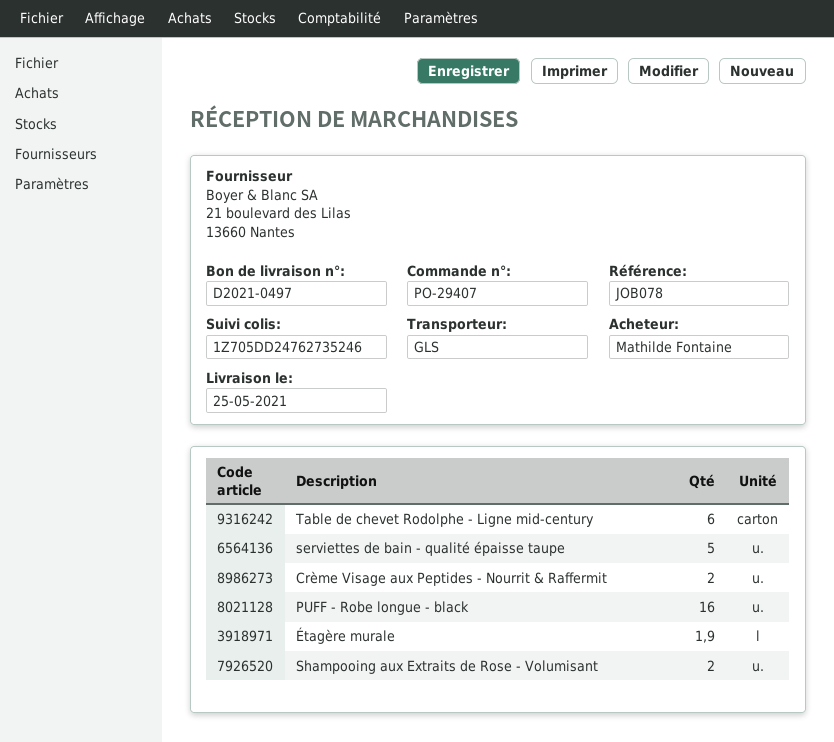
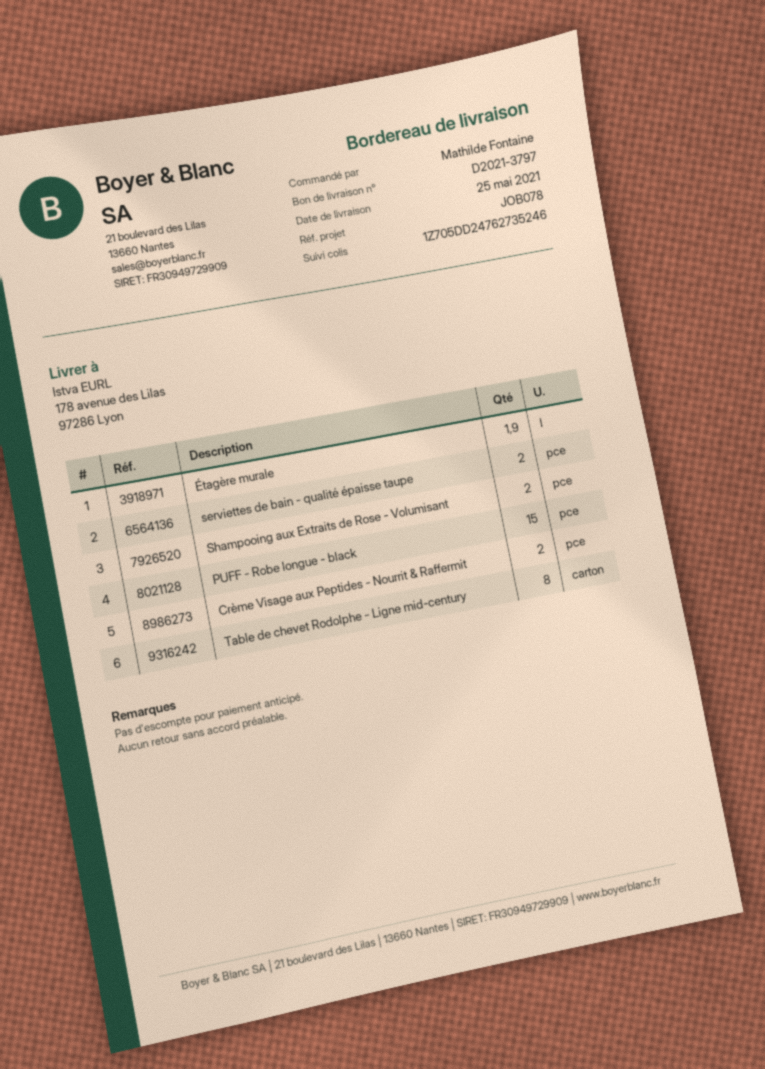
delivery note number: D2021-0497 -> D2021-3797
Table de chevet Rodolphe - Ligne mid-century: 6 -> 8
serviettes de bain - qualité épaisse taupe: 5 -> 2
PUFF - Robe longue - black: 16 -> 15

